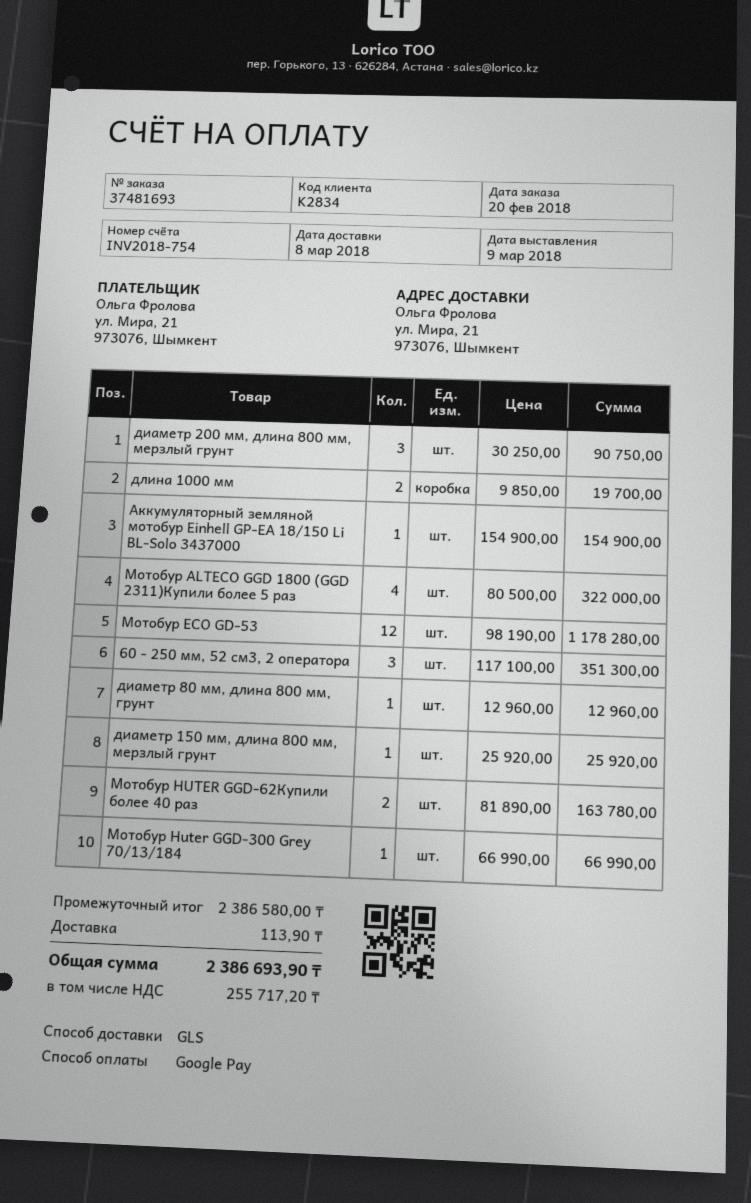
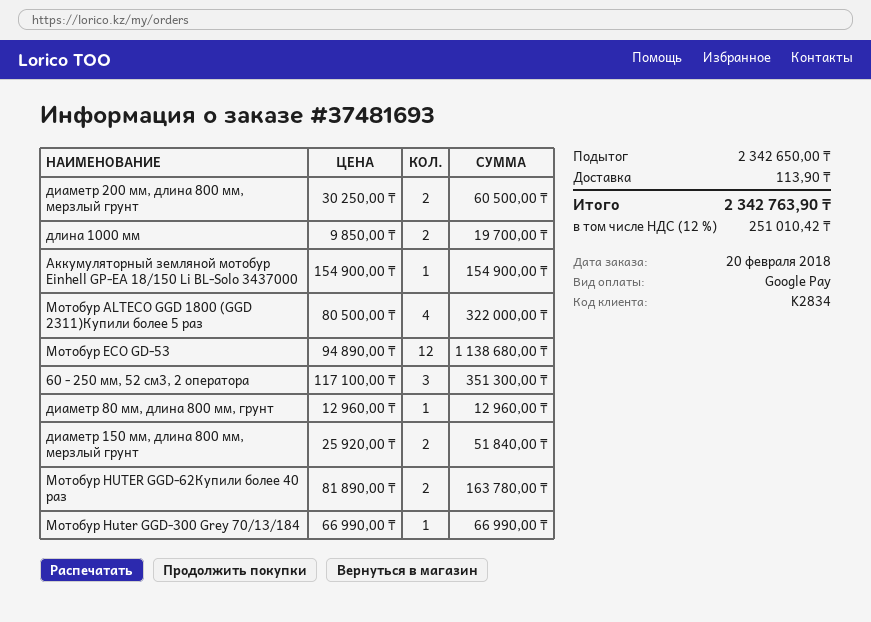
диаметр 200 мм, длина 800 мм, мерзлый грунт: 3 x 30250.00 = 90750.00 -> 2 x 30250.00 = 60500.00
Мотобур ECO GD-53: 12 x 98190.00 = 1178280.00 -> 12 x 94890.00 = 1138680.00
диаметр 150 мм, длина 800 мм, мерзлый грунт: 1 x 25920.00 = 25920.00 -> 2 x 25920.00 = 51840.00
subtotal: 2386580.00 -> 2342650.00
tax: 255717.20 -> 251010.42
total: 2386693.90 -> 2342763.90

